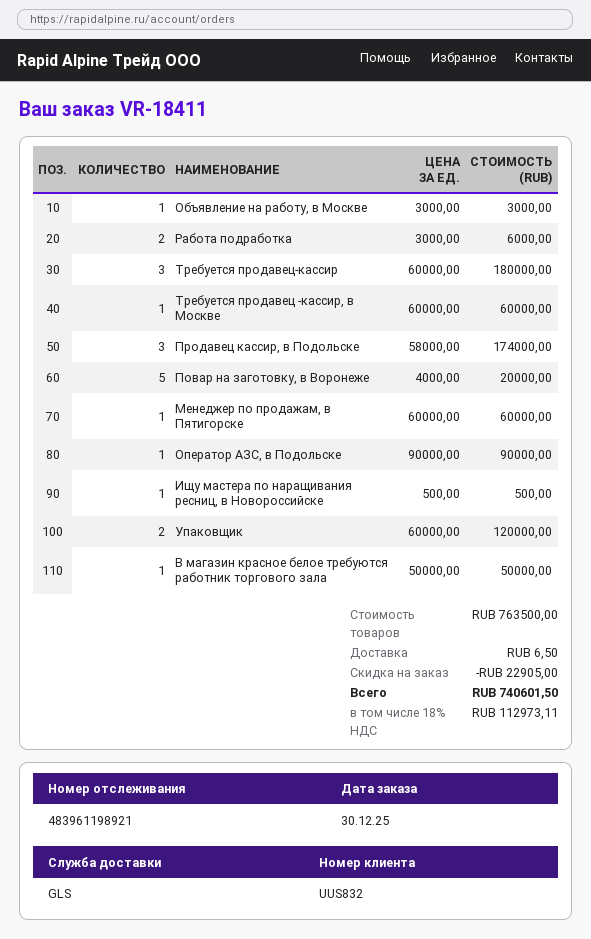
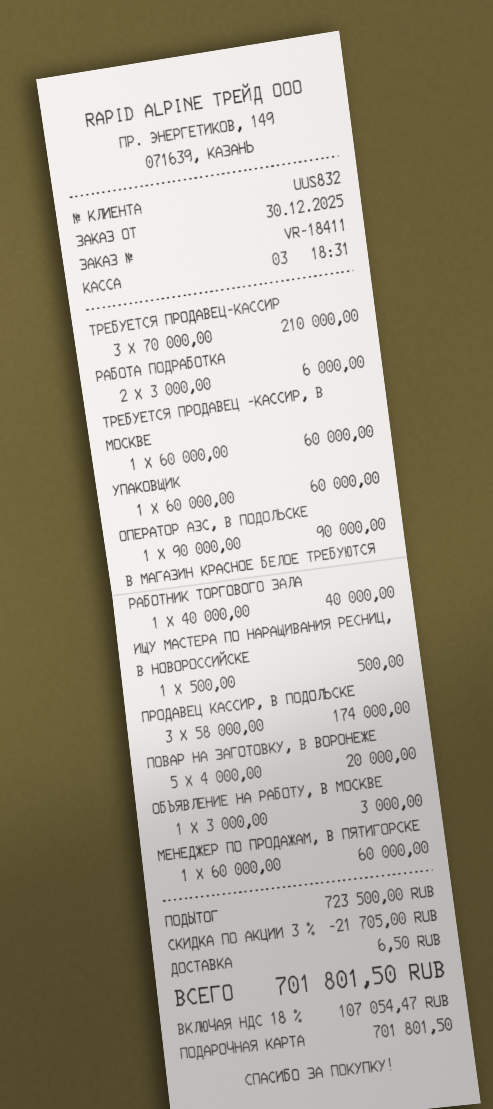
Требуется продавец-кассир: 3 x 60000.00 = 180000.00 -> 3 x 70000.00 = 210000.00
Упаковщик: 2 x 60000.00 = 120000.00 -> 1 x 60000.00 = 60000.00
В магазин красное белое требуются работник торгового зала: 1 x 50000.00 = 50000.00 -> 1 x 40000.00 = 40000.00
subtotal: 763500.00 -> 723500.00
discount: 22905.00 -> 21705.00
tax: 18% = 112973.11 -> 18% = 107054.47
total: 740601.50 -> 701801.50

